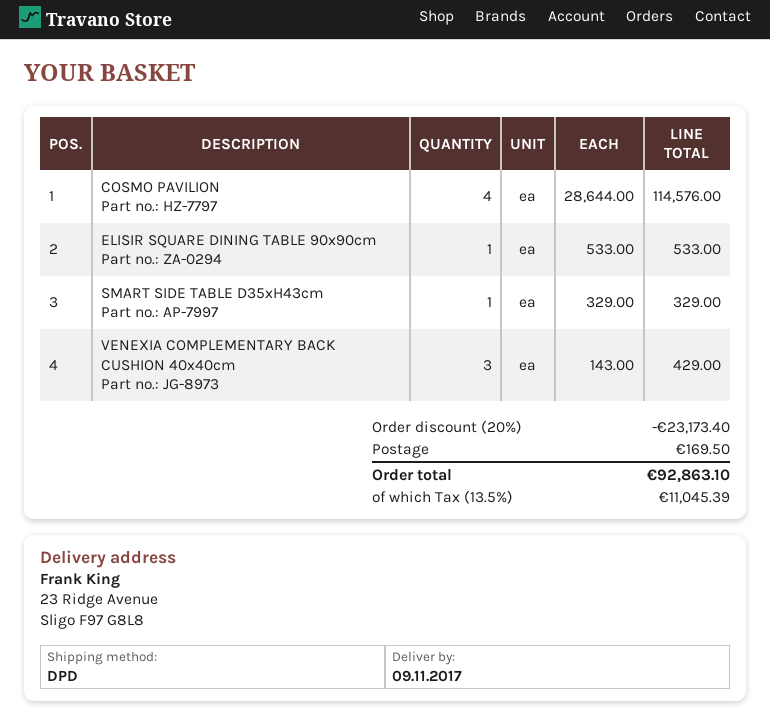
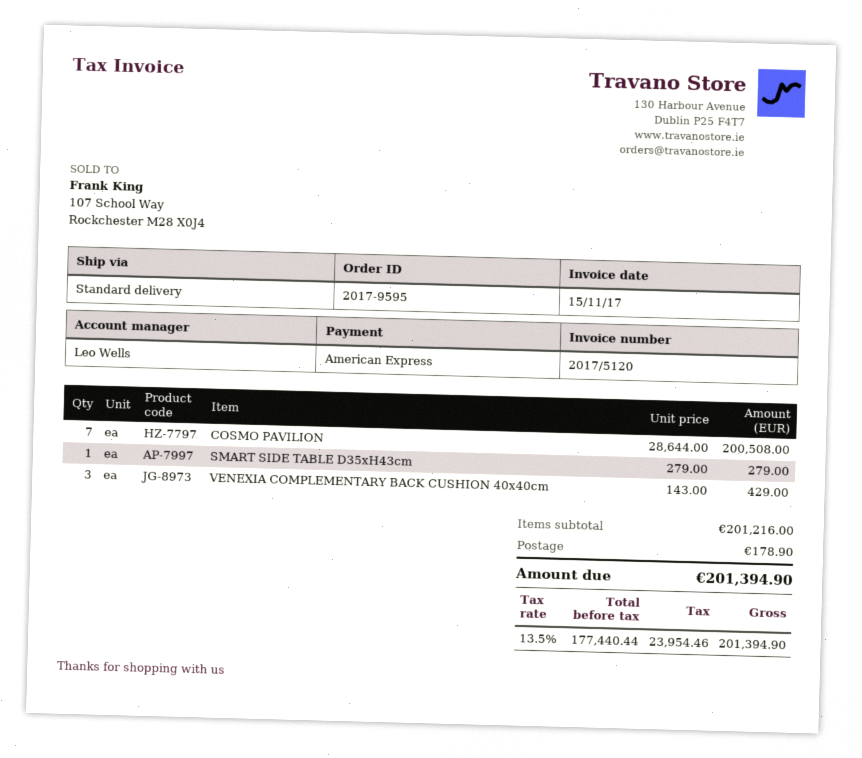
shipping method: DPD -> standard
COSMO PAVILION: 4 x 28644.00 = 114576.00 -> 7 x 28644.00 = 200508.00
ELISIR SQUARE DINING TABLE 90x90cm: 1 x 533.00 = 533.00 -> none
SMART SIDE TABLE D35xH43cm: 1 x 329.00 = 329.00 -> 1 x 279.00 = 279.00
discount: 20% = 23173.40 -> none
shipping: 169.50 -> 178.90
tax: 13.5% = 11045.39 -> 13.5% = 23954.46
total: 92863.10 -> 201394.90

